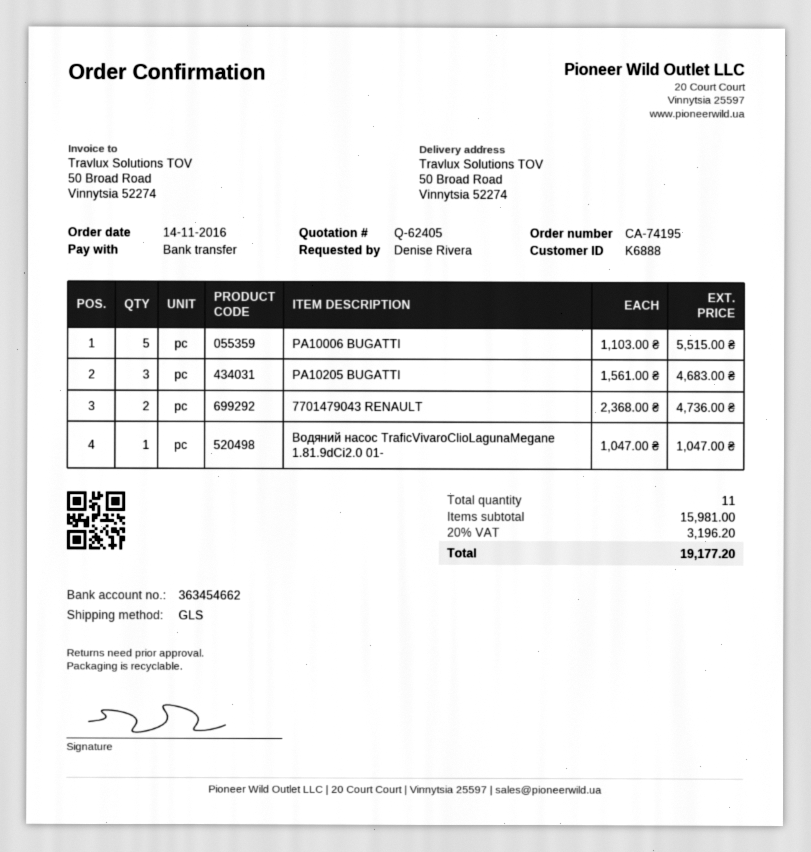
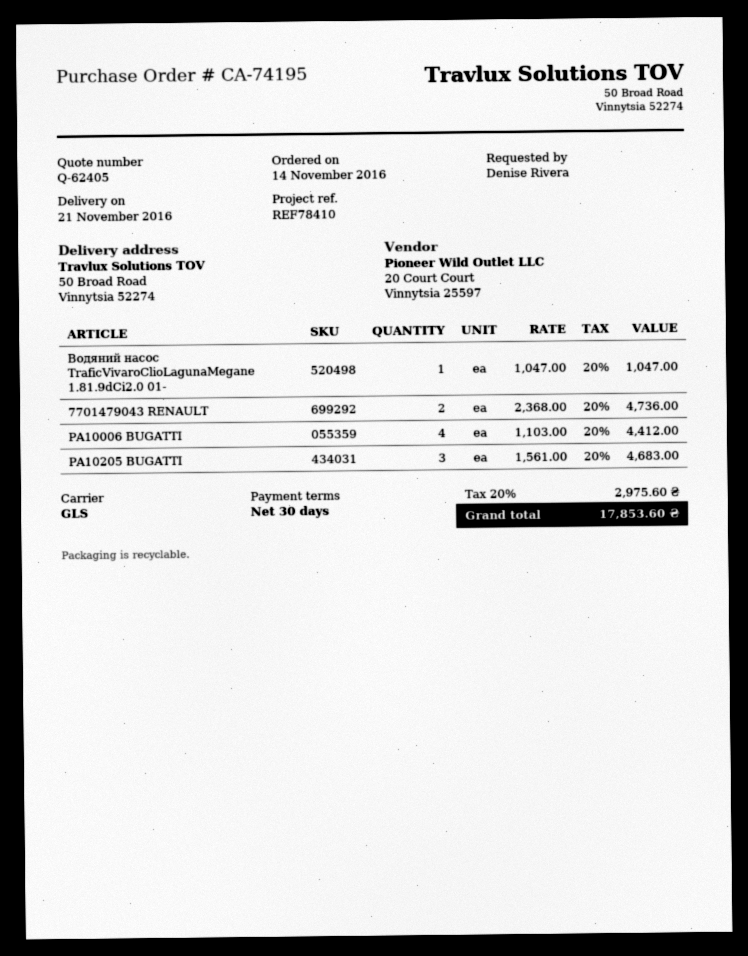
PA10006 BUGATTI: 5 x 1103.00 = 5515.00 -> 4 x 1103.00 = 4412.00
tax: 20% = 3196.20 -> 20% = 2975.60
total: 19177.20 -> 17853.60

